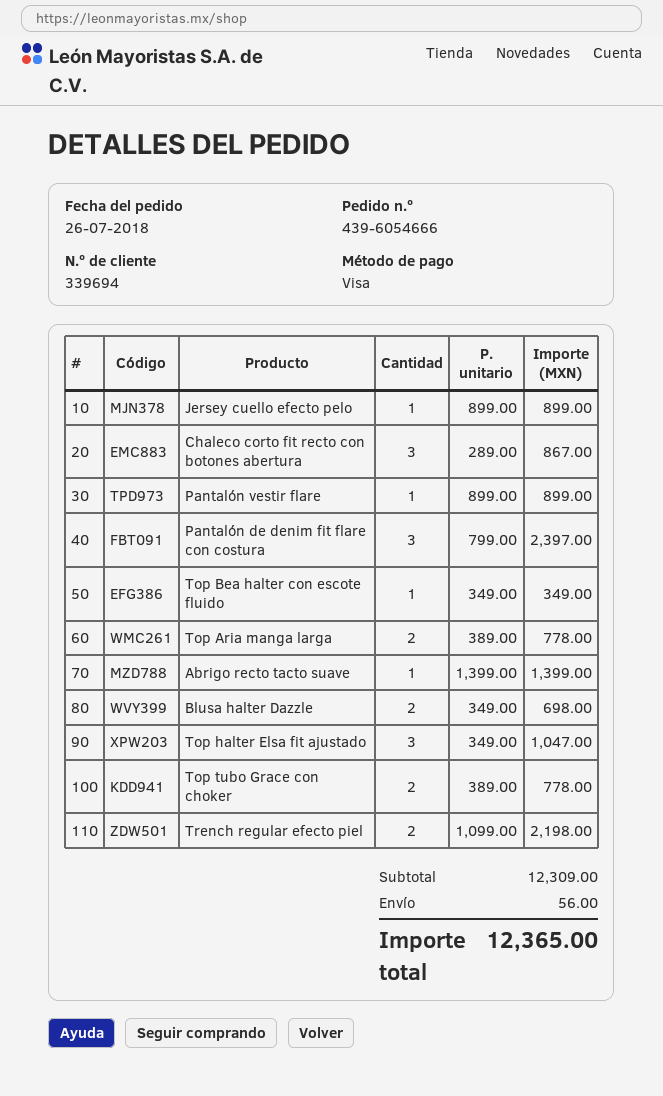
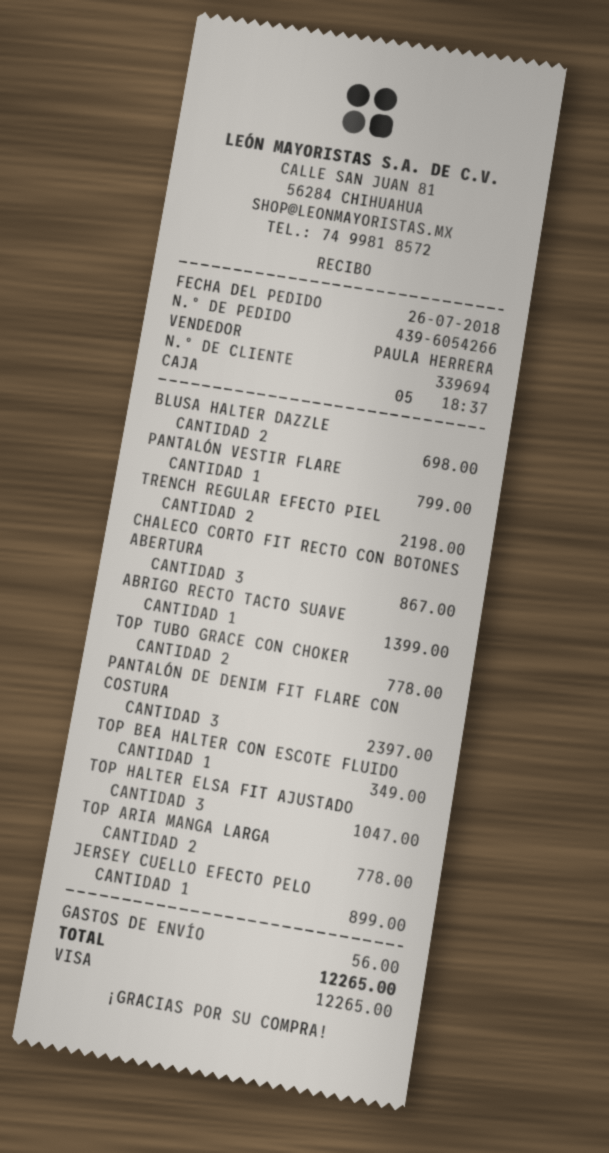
order number: 439-6054666 -> 439-6054266
Pantalón vestir flare: 1 for 899.00 -> 1 for 799.00
total: 12365.00 -> 12265.00

